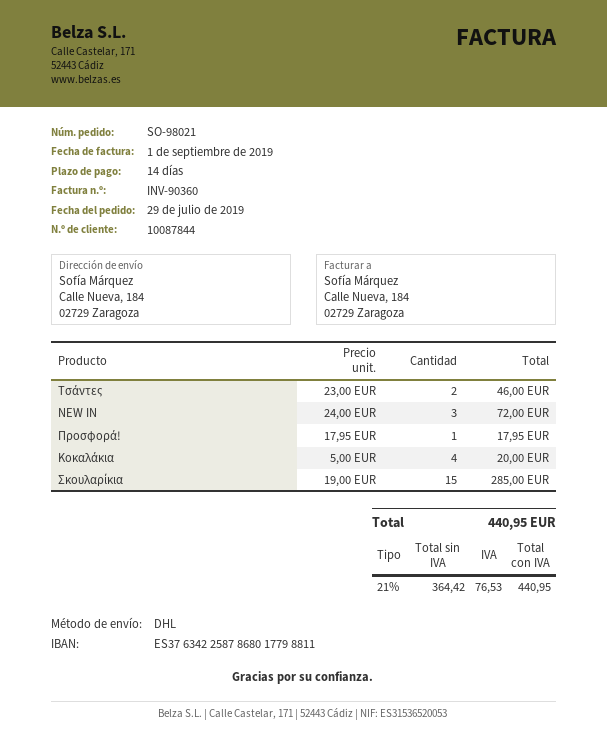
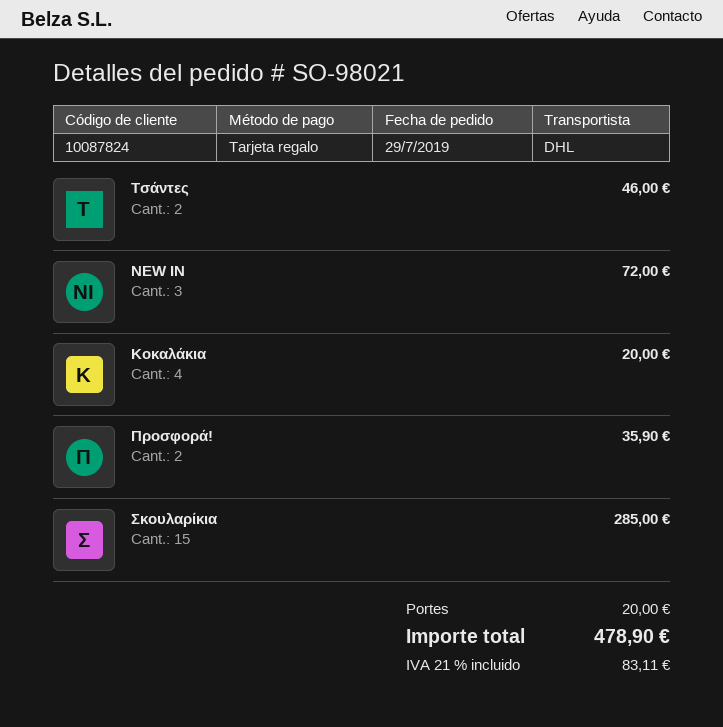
customer number: 10087844 -> 10087824
Προσφορά!: 1 for 17.95 -> 2 for 35.90
shipping: none -> 20.00
tax: 21% = 76.53 -> 21% = 83.11
total: 440.95 -> 478.90

